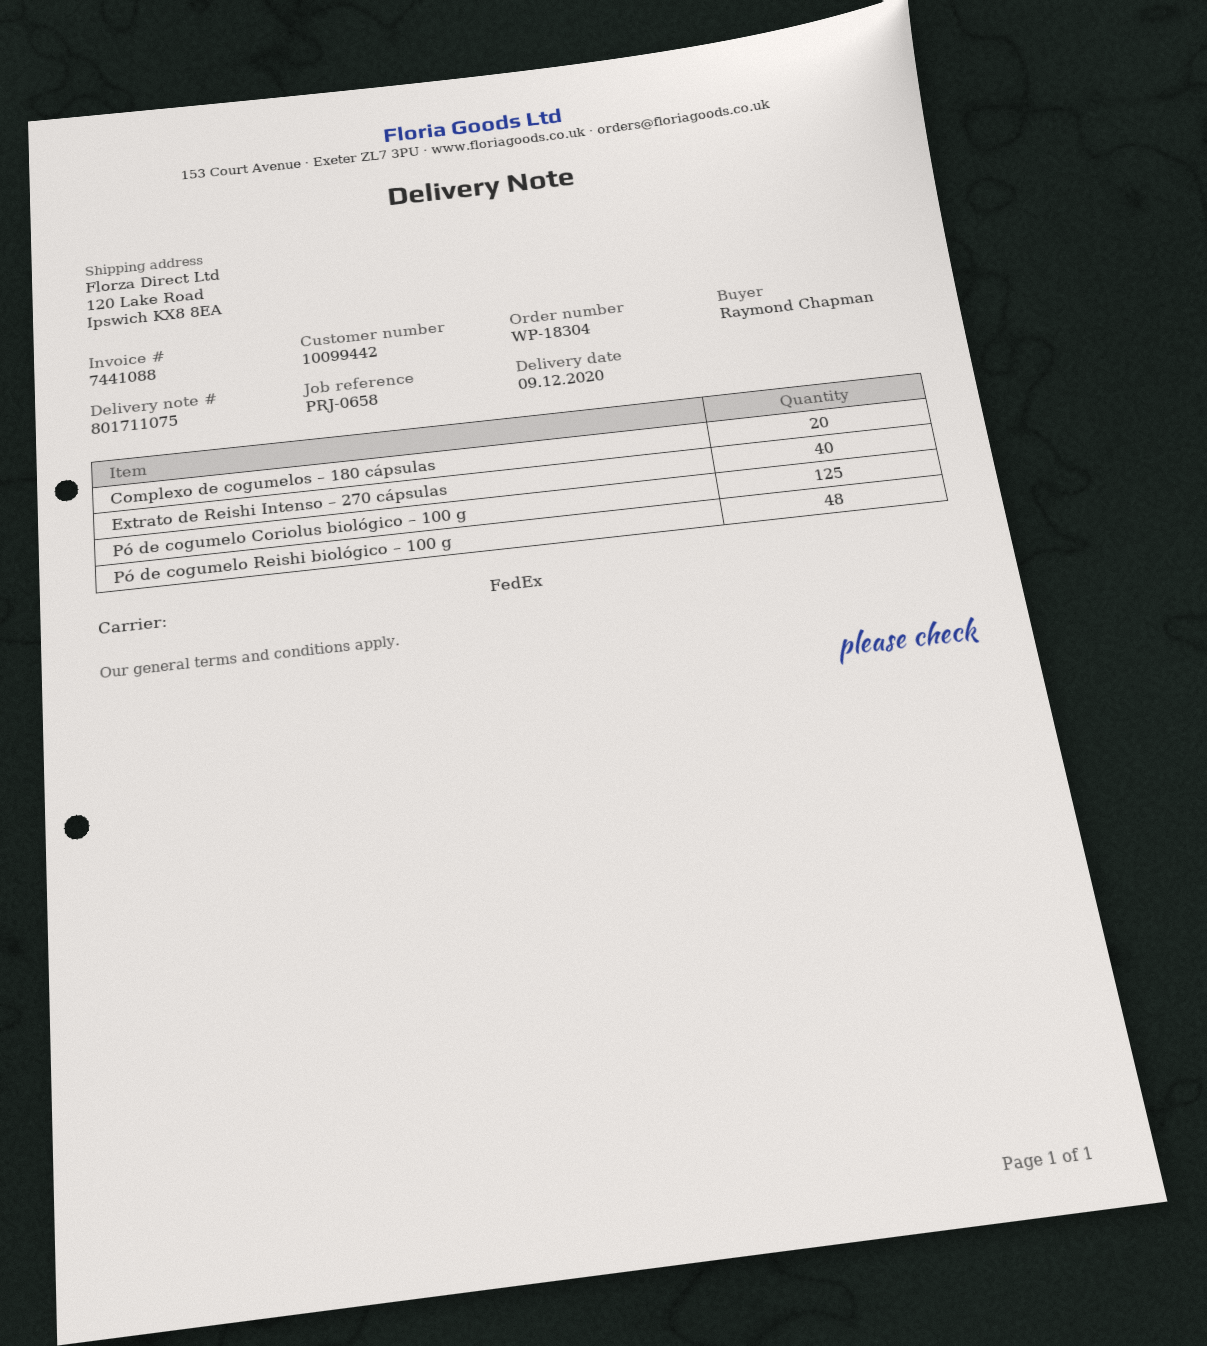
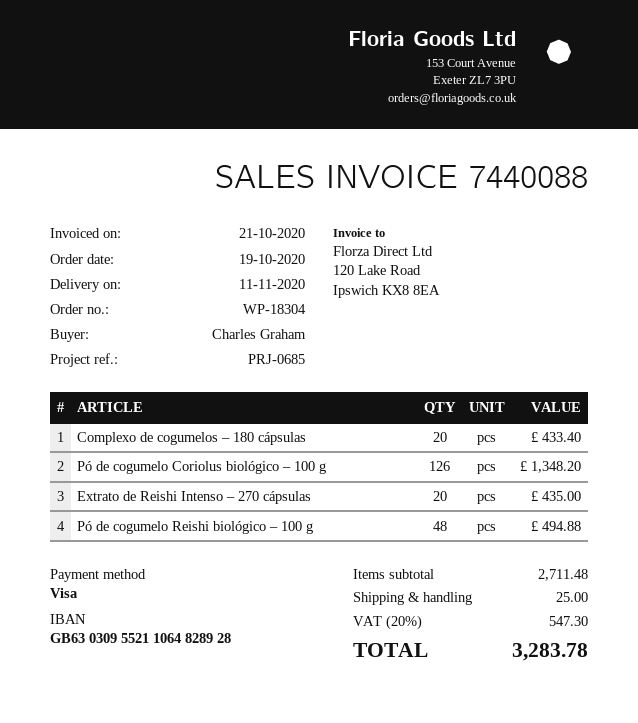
delivery date: 2020-12-09 -> 2020-11-11
invoice number: 7441088 -> 7440088
reference: PRJ-0658 -> PRJ-0685
ordered by: Raymond Chapman -> Charles Graham
Extrato de Reishi Intenso – 270 cápsulas: 40 -> 20
Pó de cogumelo Coriolus biológico – 100 g: 125 -> 126

